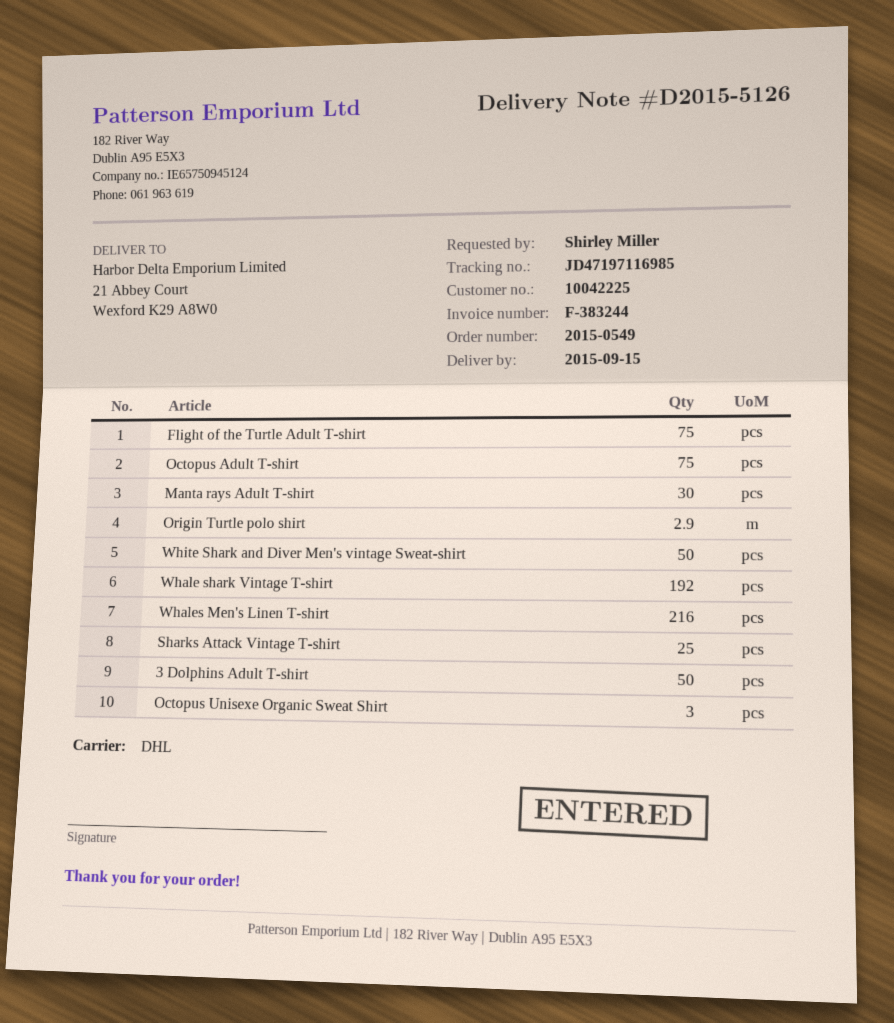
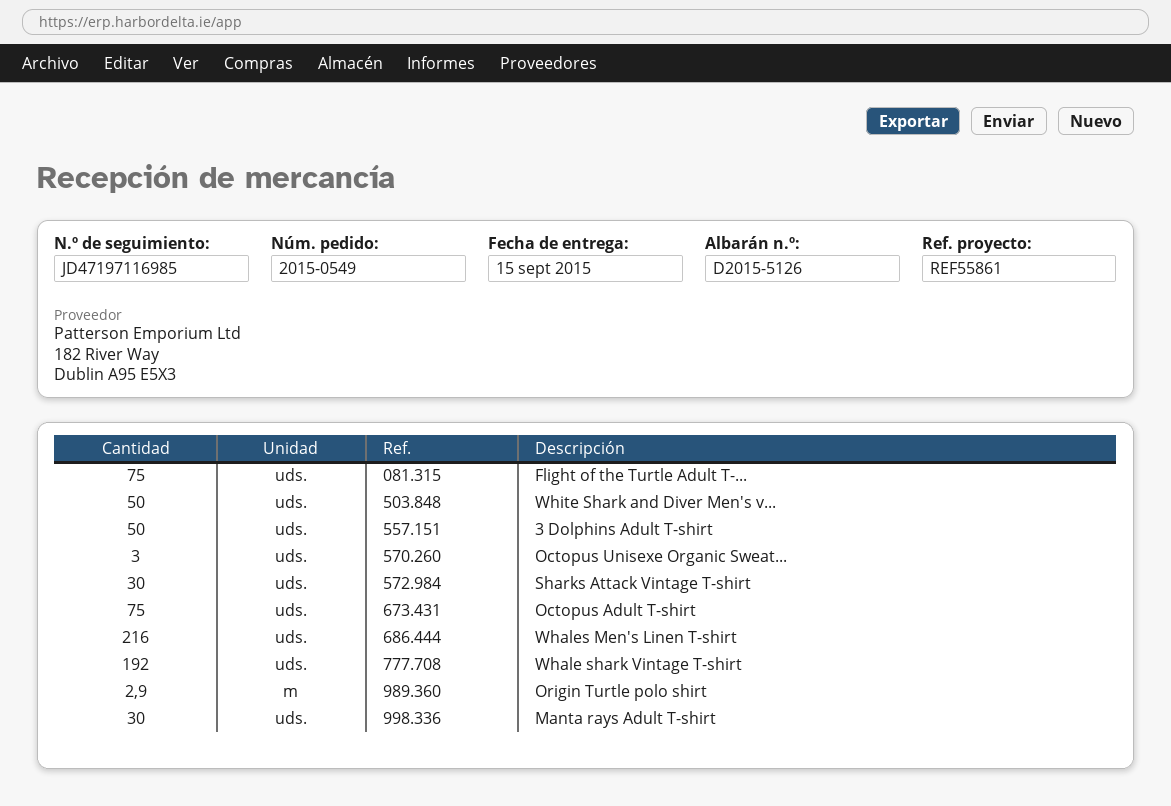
Sharks Attack Vintage T-shirt: 25 -> 30

